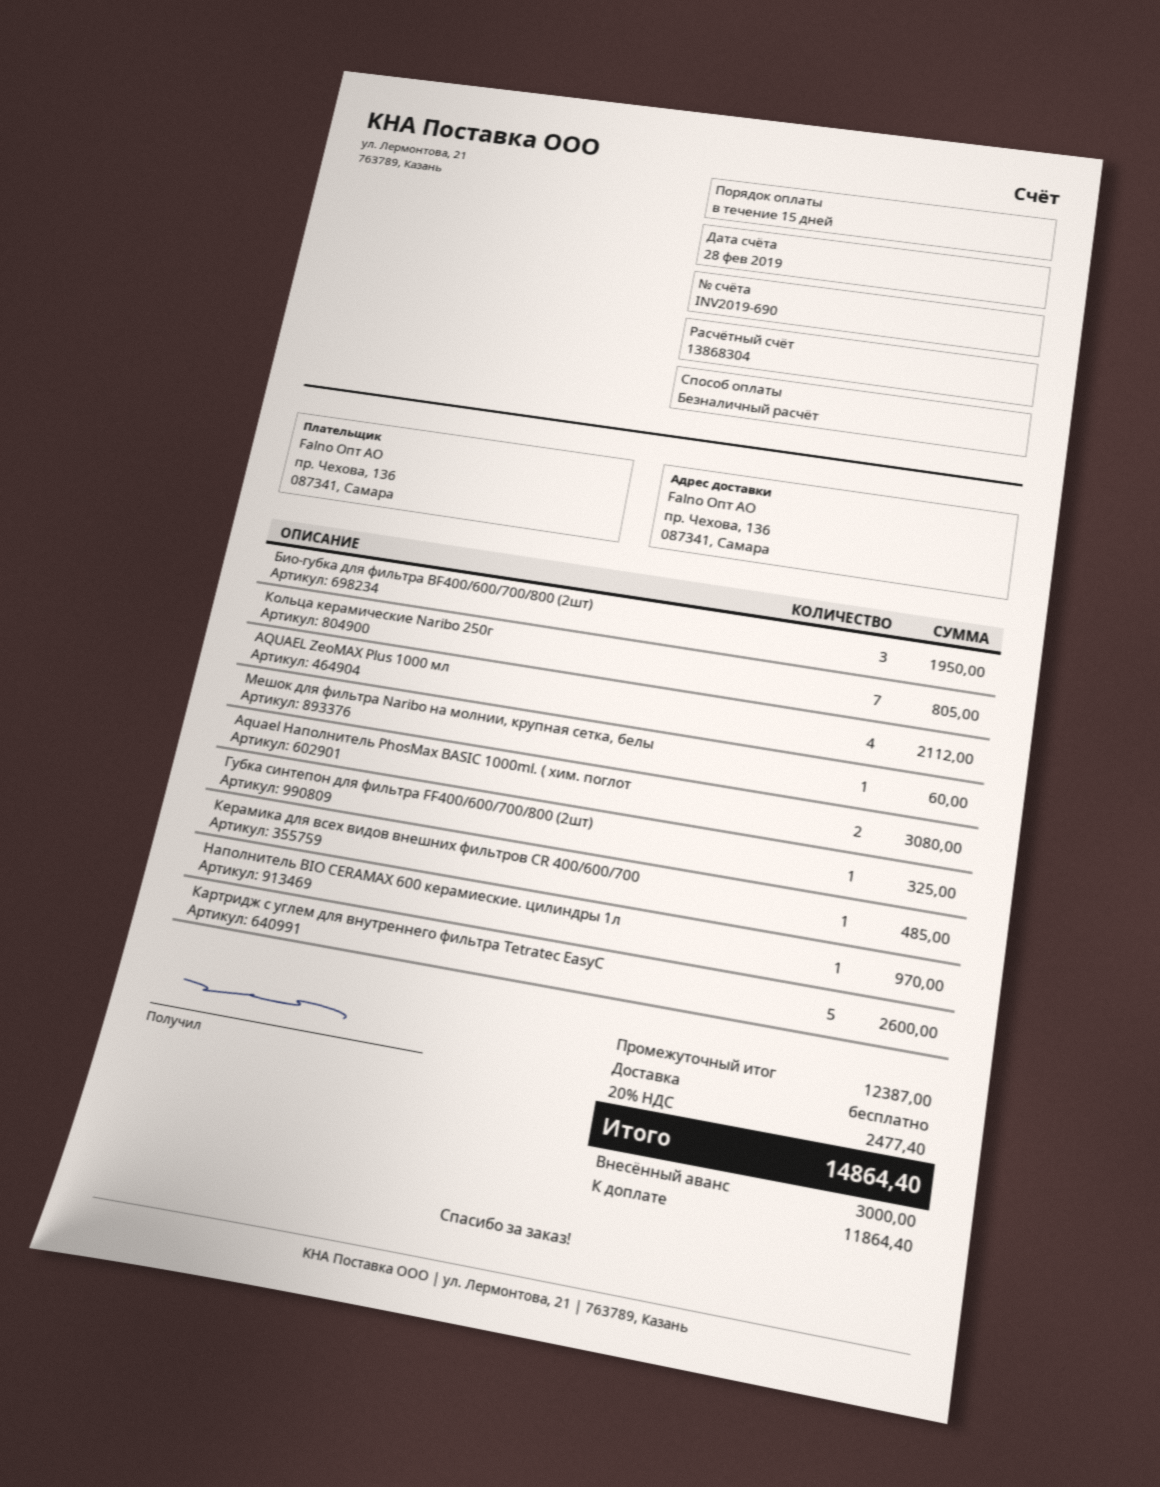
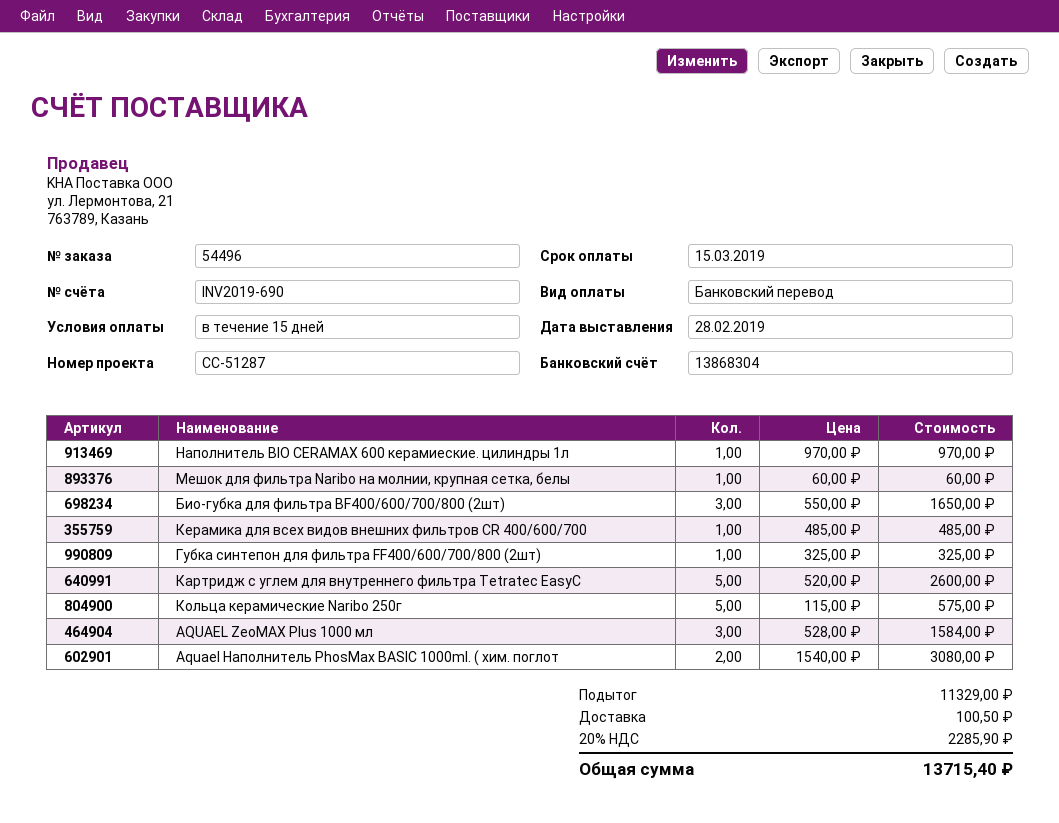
Био-губка для фильтра BF400/600/700/800 (2шт): 3 for 1950.00 -> 3 for 1650.00
Кольца керамические Naribo 250г: 7 for 805.00 -> 5 for 575.00
AQUAEL ZeoMAX Plus 1000 мл: 4 for 2112.00 -> 3 for 1584.00
subtotal: 12387.00 -> 11329.00
shipping: 0.00 -> 100.50
tax: 20% = 2477.40 -> 20% = 2285.90
total: 14864.40 -> 13715.40

